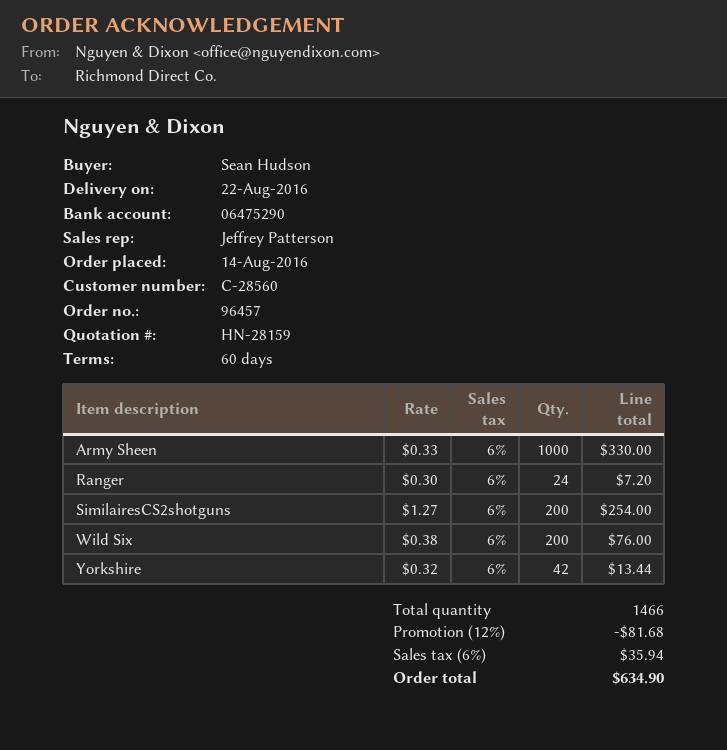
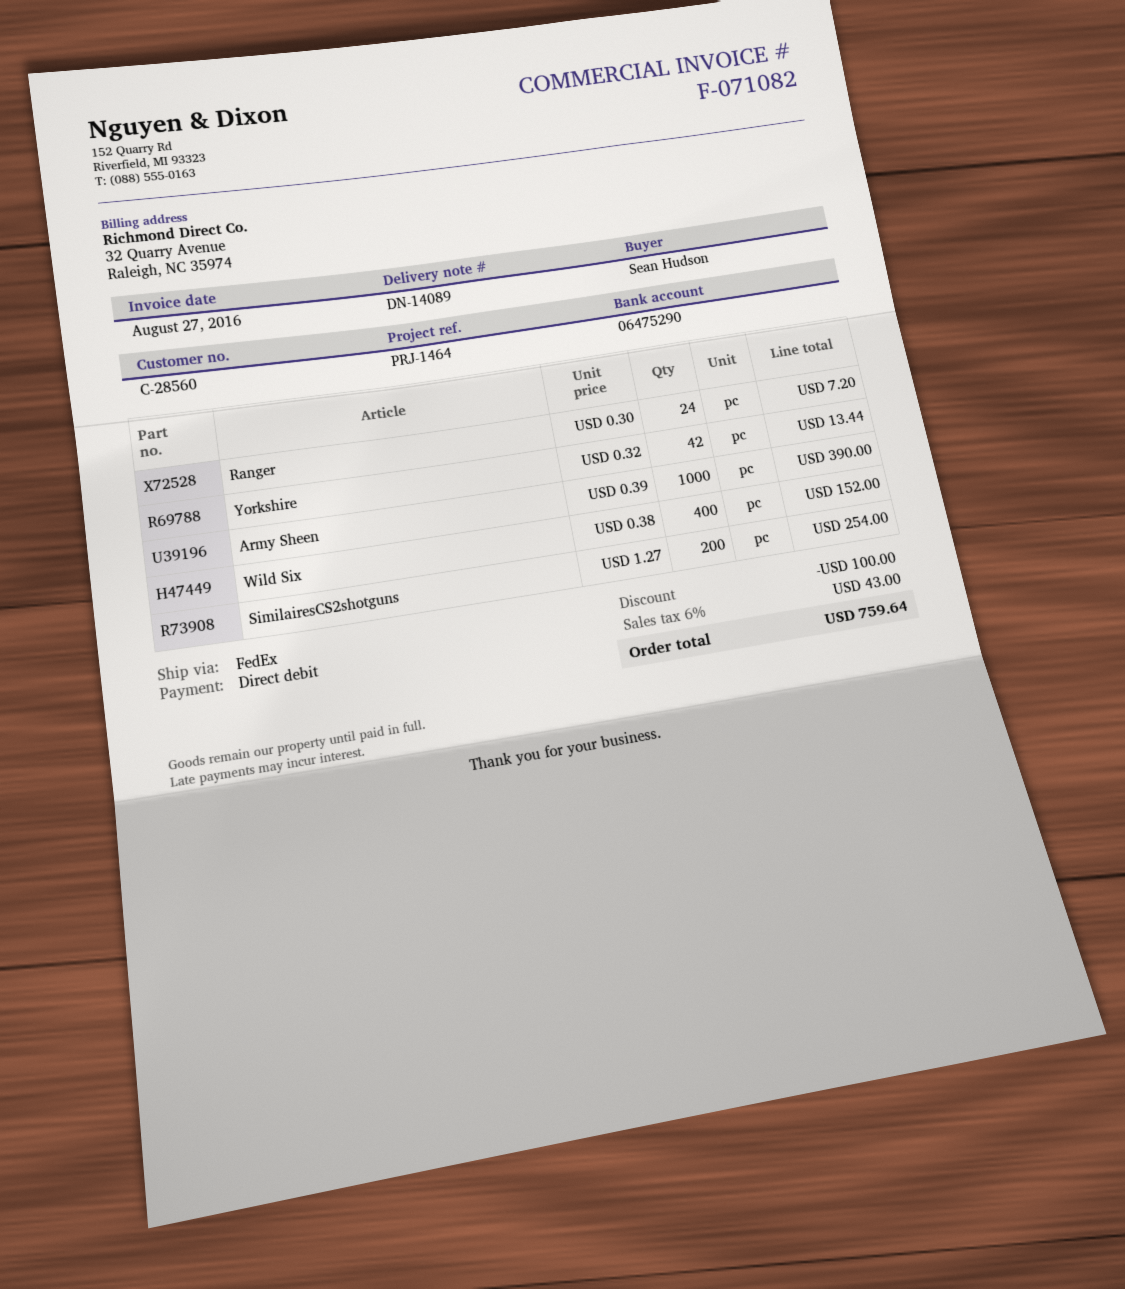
Army Sheen: 1000 x 0.33 = 330.00 -> 1000 x 0.39 = 390.00
Wild Six: 200 x 0.38 = 76.00 -> 400 x 0.38 = 152.00
discount: 81.68 -> 100.00
tax: 6% = 35.94 -> 6% = 43.00
total: 634.90 -> 759.64

